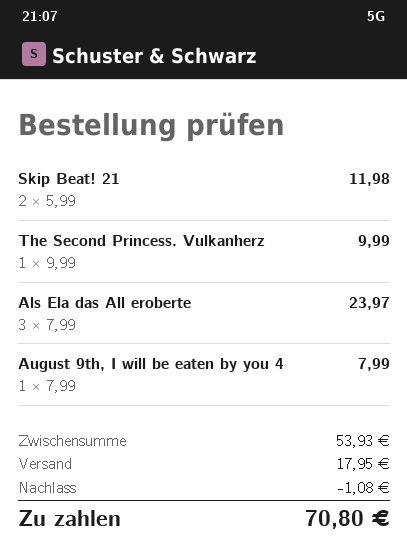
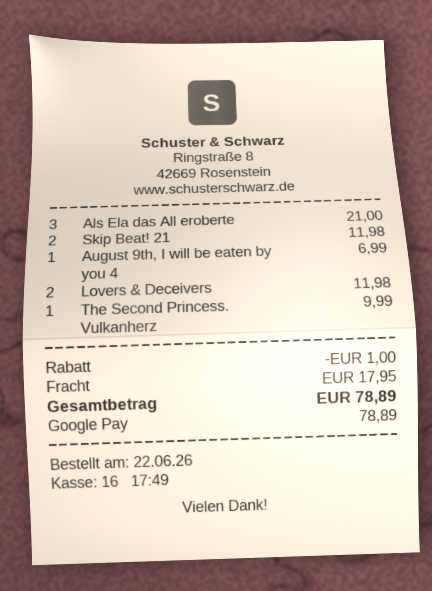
Als Ela das All eroberte: 3 for 23.97 -> 3 for 21.00
August 9th, I will be eaten by you 4: 1 for 7.99 -> 1 for 6.99
Lovers & Deceivers: none -> 2 for 11.98
discount: 1.08 -> 1.00
total: 70.80 -> 78.89

